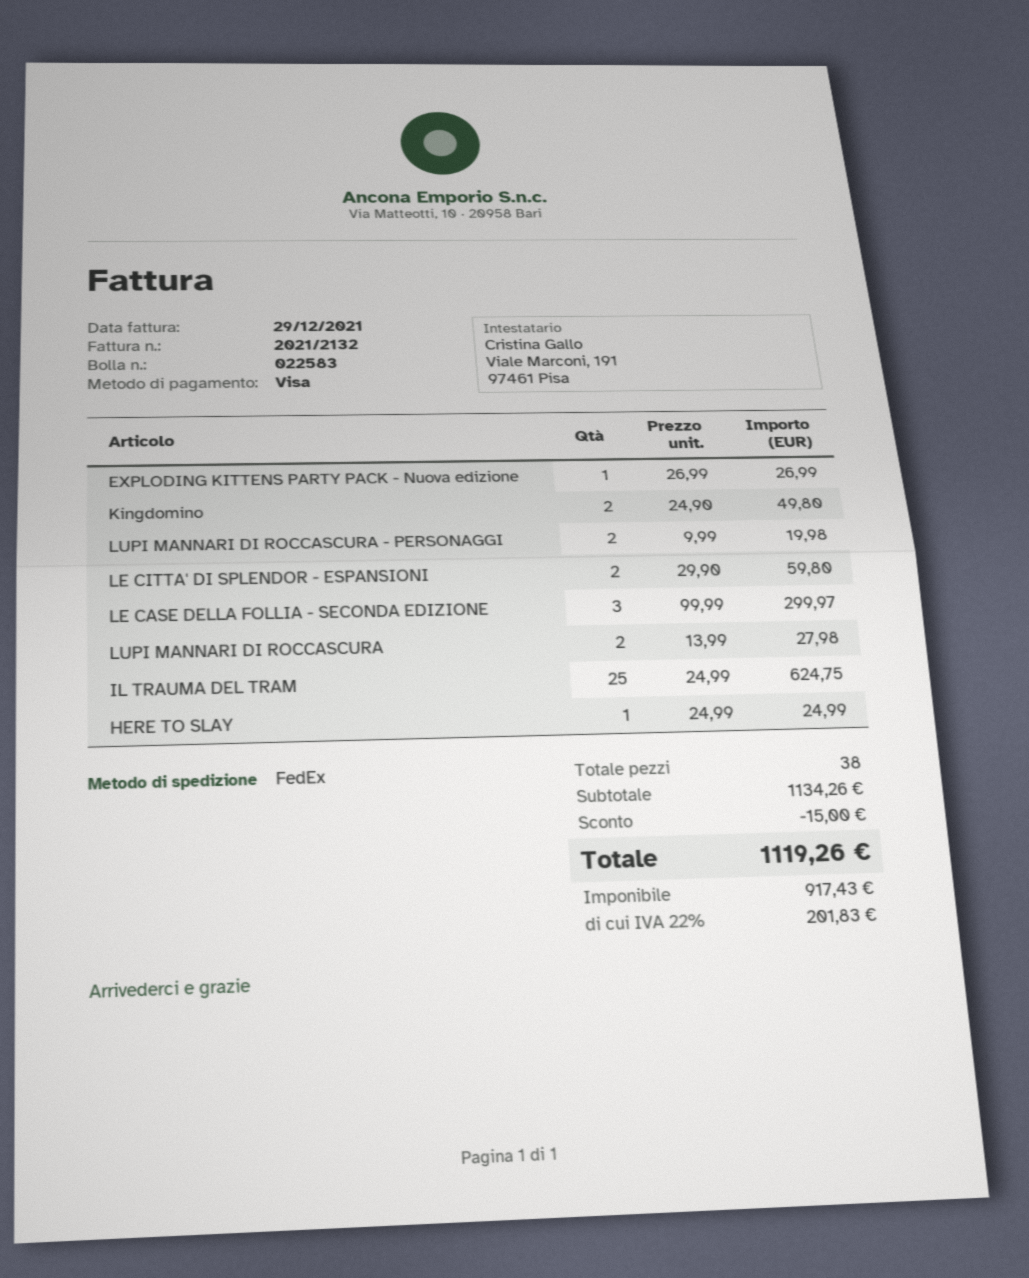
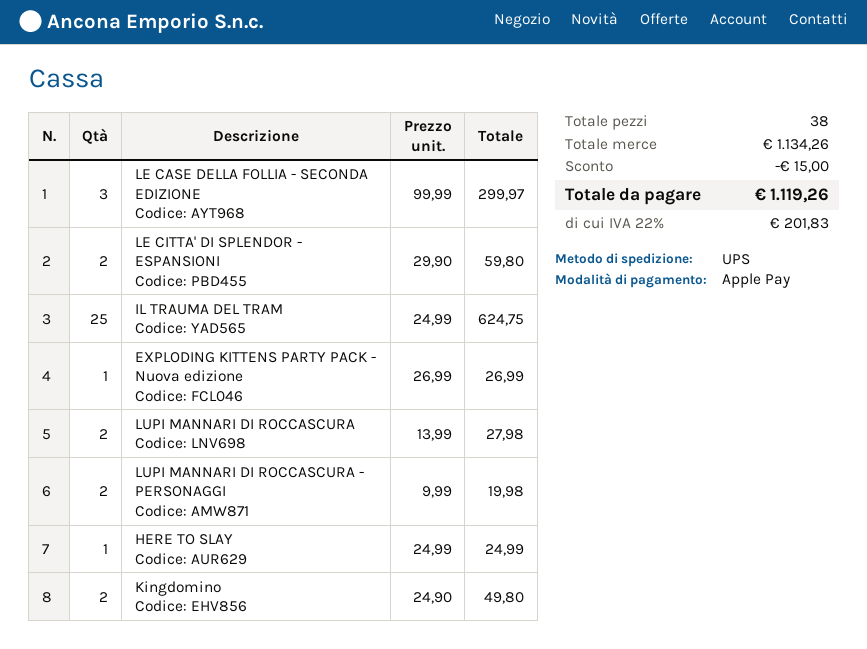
payment method: Visa -> Apple Pay
shipping method: FedEx -> UPS

